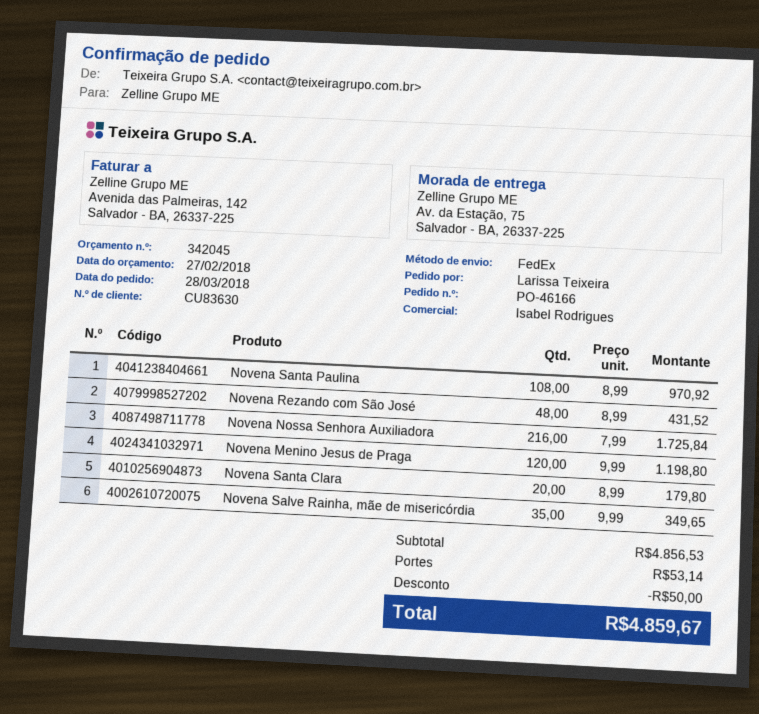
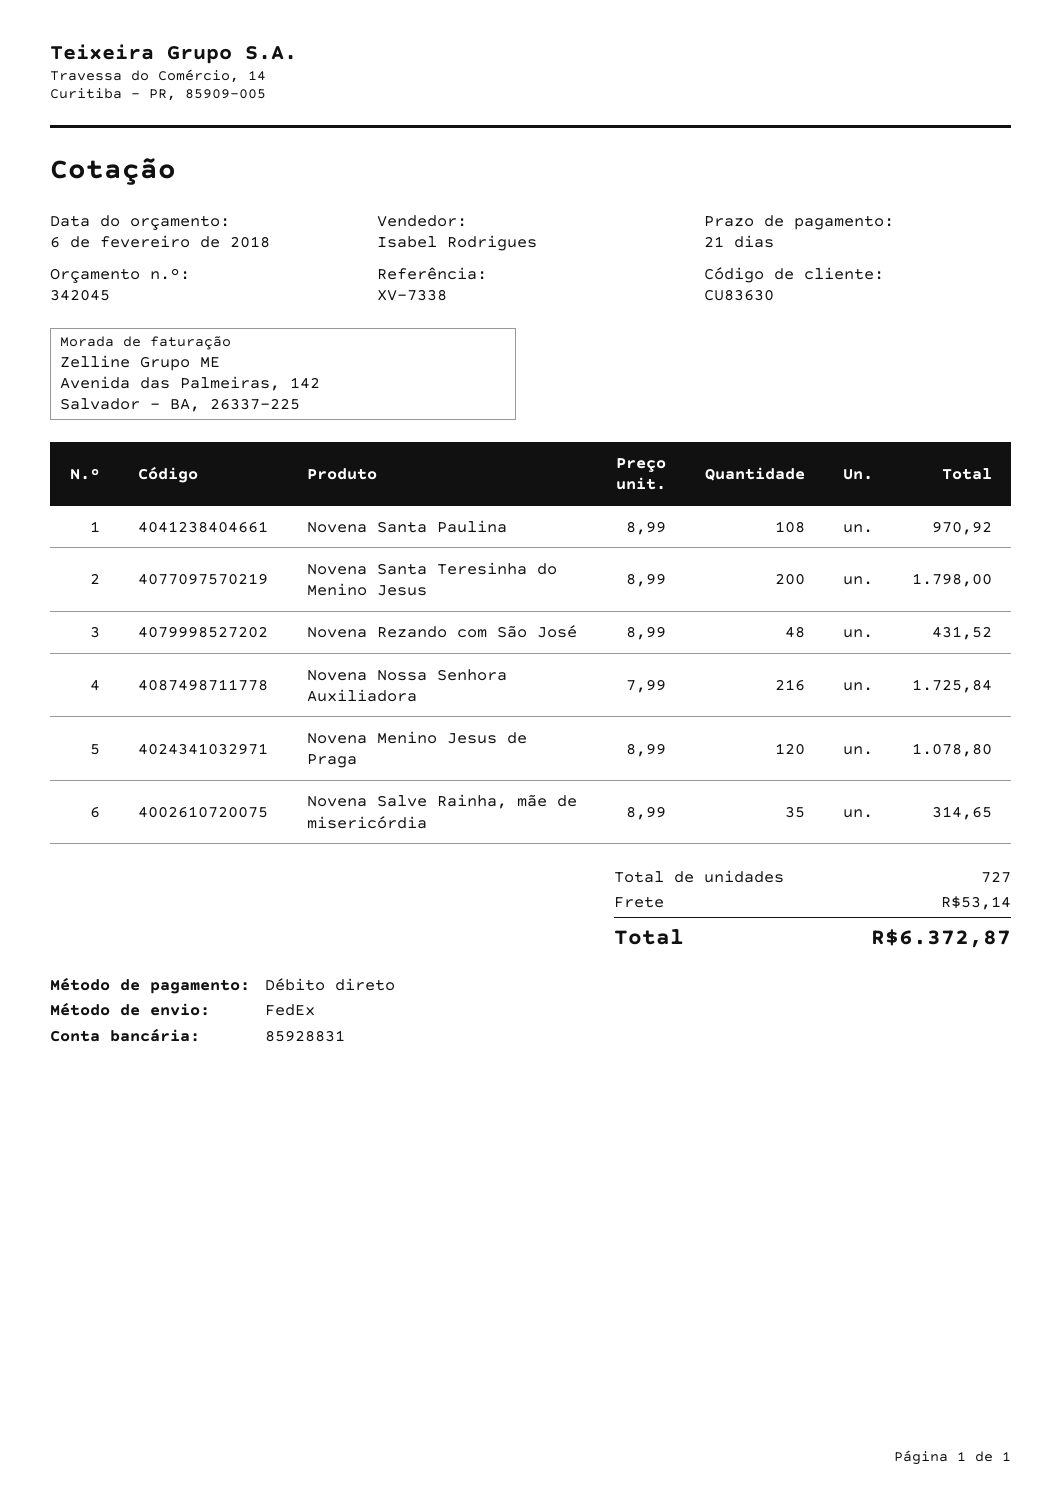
quote date: 2018-02-27 -> 2018-02-06
Novena Menino Jesus de Praga: 120 x 9.99 = 1198.80 -> 120 x 8.99 = 1078.80
Novena Santa Clara: 20 x 8.99 = 179.80 -> none
Novena Salve Rainha, mãe de misericórdia: 35 x 9.99 = 349.65 -> 35 x 8.99 = 314.65
Novena Santa Teresinha do Menino Jesus: none -> 200 x 8.99 = 1798.00
discount: 50.00 -> none
total: 4859.67 -> 6372.87

